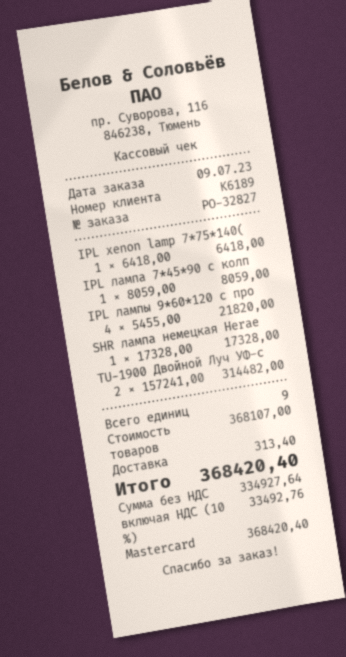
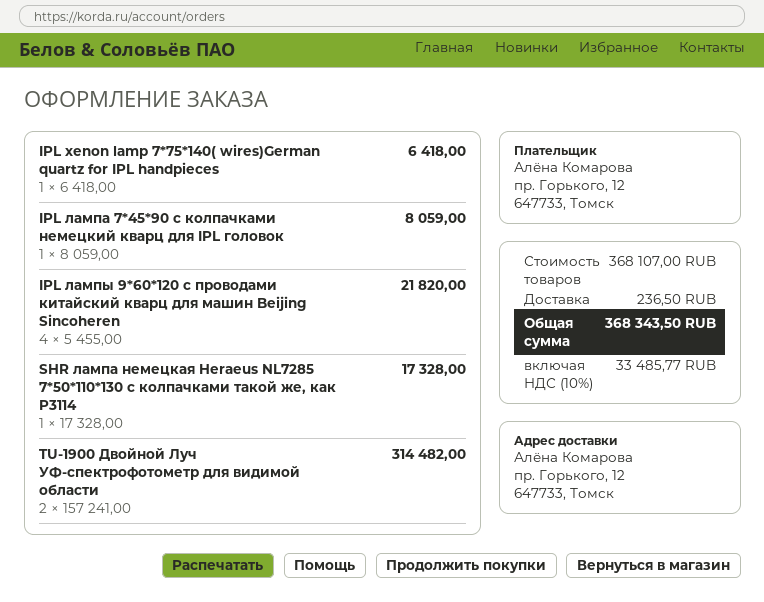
shipping: 313.40 -> 236.50
tax: 10% = 33492.76 -> 10% = 33485.77
total: 368420.40 -> 368343.50

